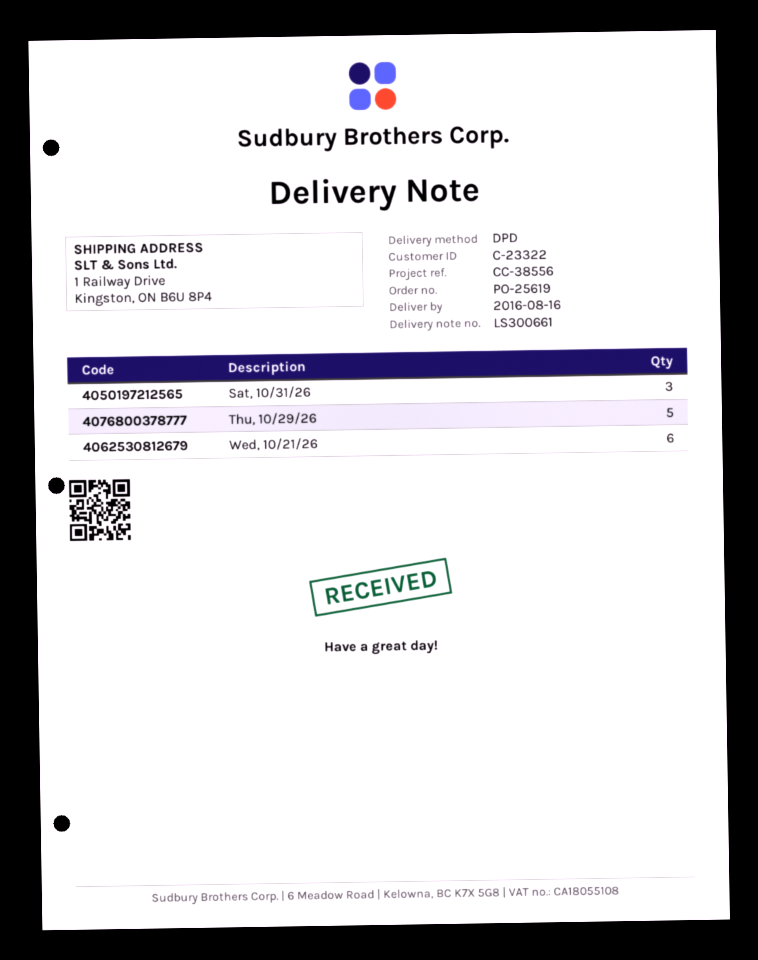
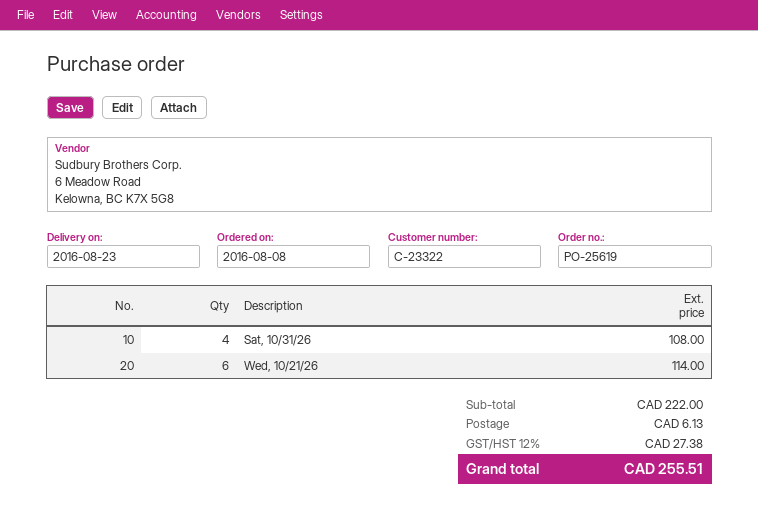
delivery date: 2016-08-16 -> 2016-08-23
Sat, 10/31/26: 3 -> 4
Thu, 10/29/26: 5 -> none

